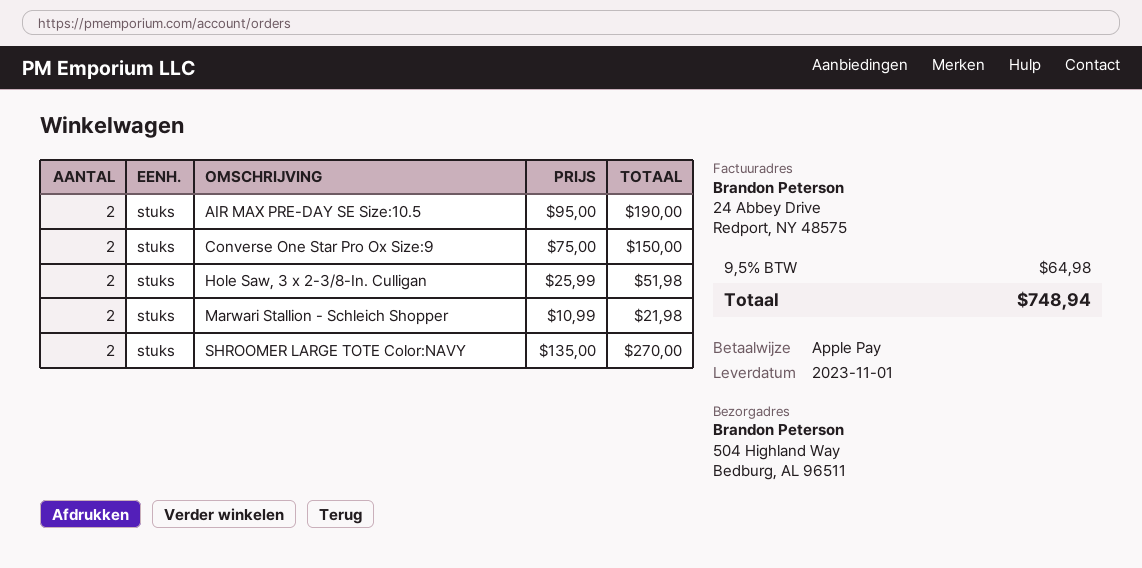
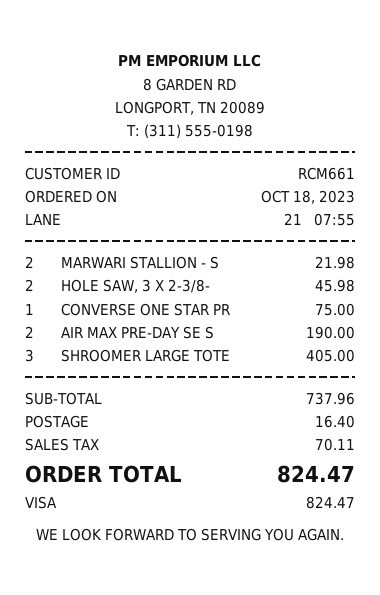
payment method: Apple Pay -> Visa
Converse One Star Pro Ox Size:9: 2 for 150.00 -> 1 for 75.00
Hole Saw, 3 x 2-3/8-In. Culligan: 2 for 51.98 -> 2 for 45.98
SHROOMER LARGE TOTE Color:NAVY: 2 for 270.00 -> 3 for 405.00
shipping: none -> 16.40
tax: 64.98 -> 70.11
total: 748.94 -> 824.47

